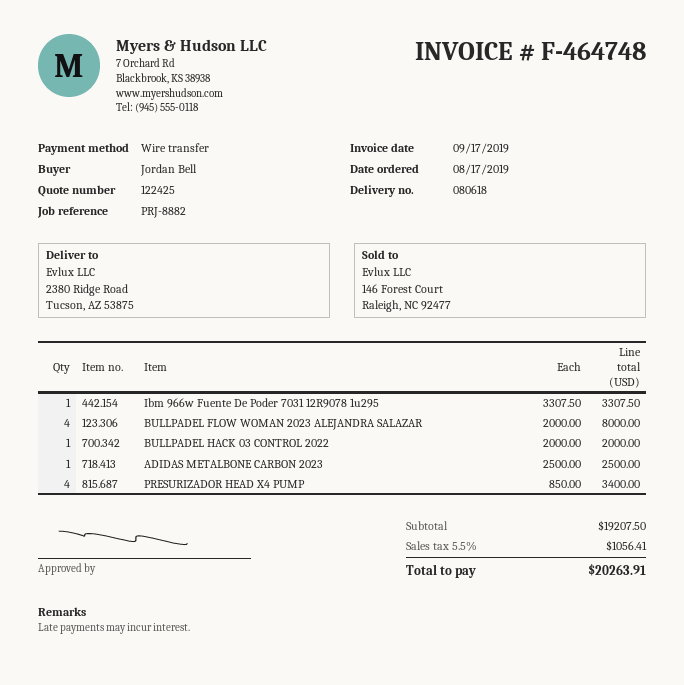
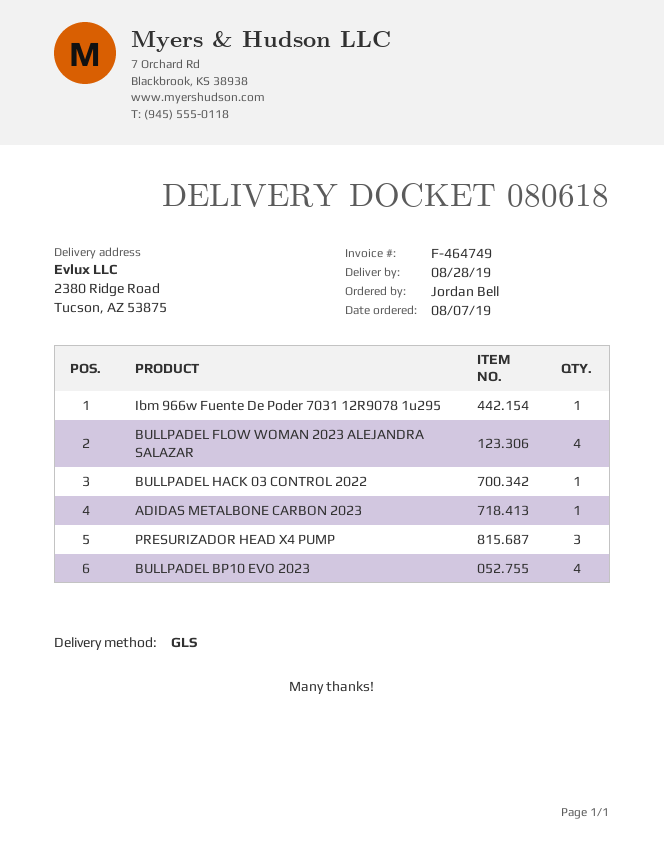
order date: 2019-08-17 -> 2019-08-07
invoice number: F-464748 -> F-464749
PRESURIZADOR HEAD X4 PUMP: 4 -> 3
BULLPADEL BP10 EVO 2023: none -> 4

